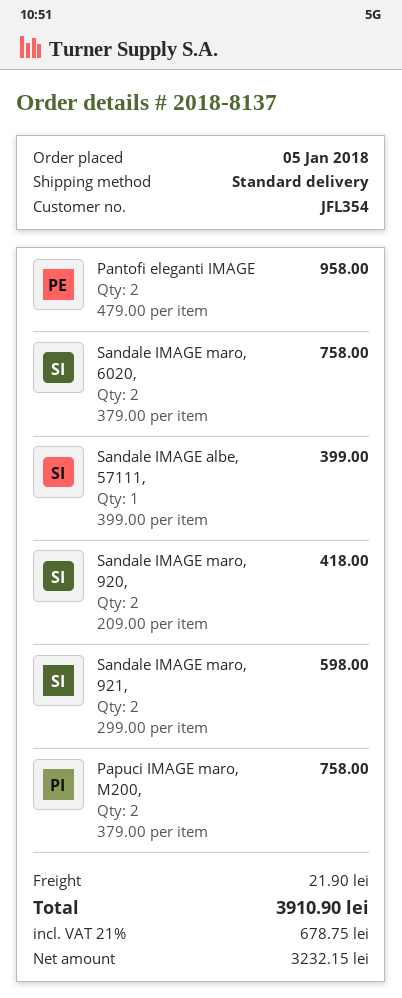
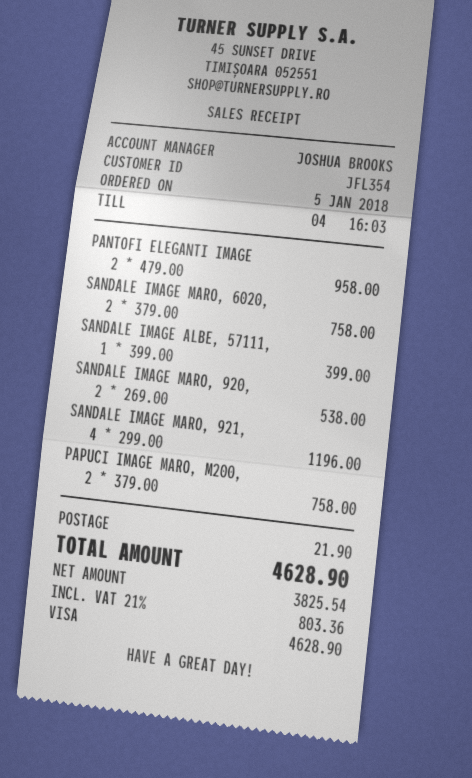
Sandale IMAGE maro, 920,: 2 x 209.00 = 418.00 -> 2 x 269.00 = 538.00
Sandale IMAGE maro, 921,: 2 x 299.00 = 598.00 -> 4 x 299.00 = 1196.00
net: 3232.15 -> 3825.54
tax: 21% = 678.75 -> 21% = 803.36
total: 3910.90 -> 4628.90

